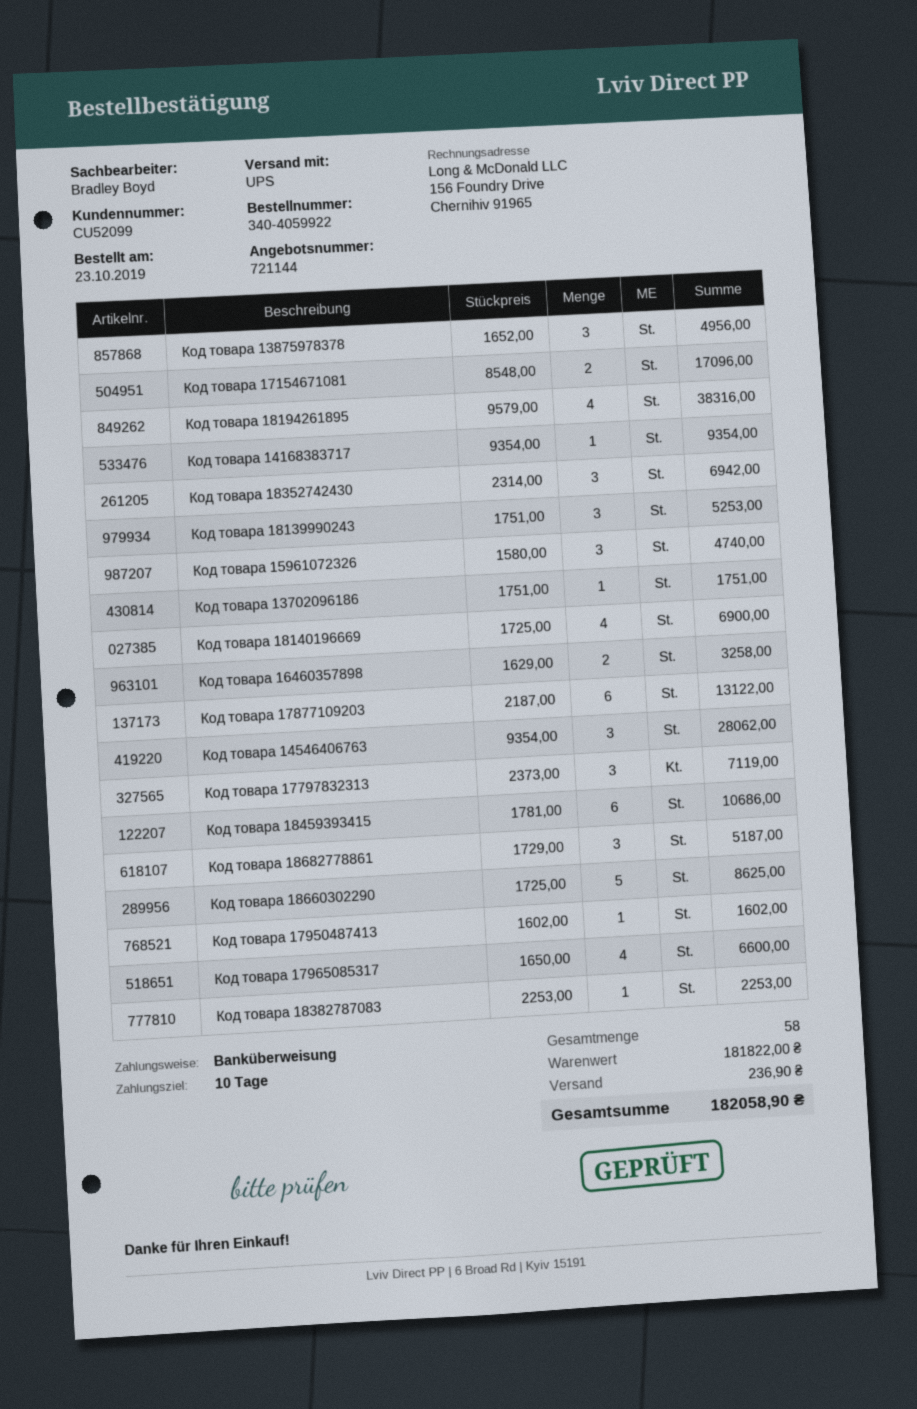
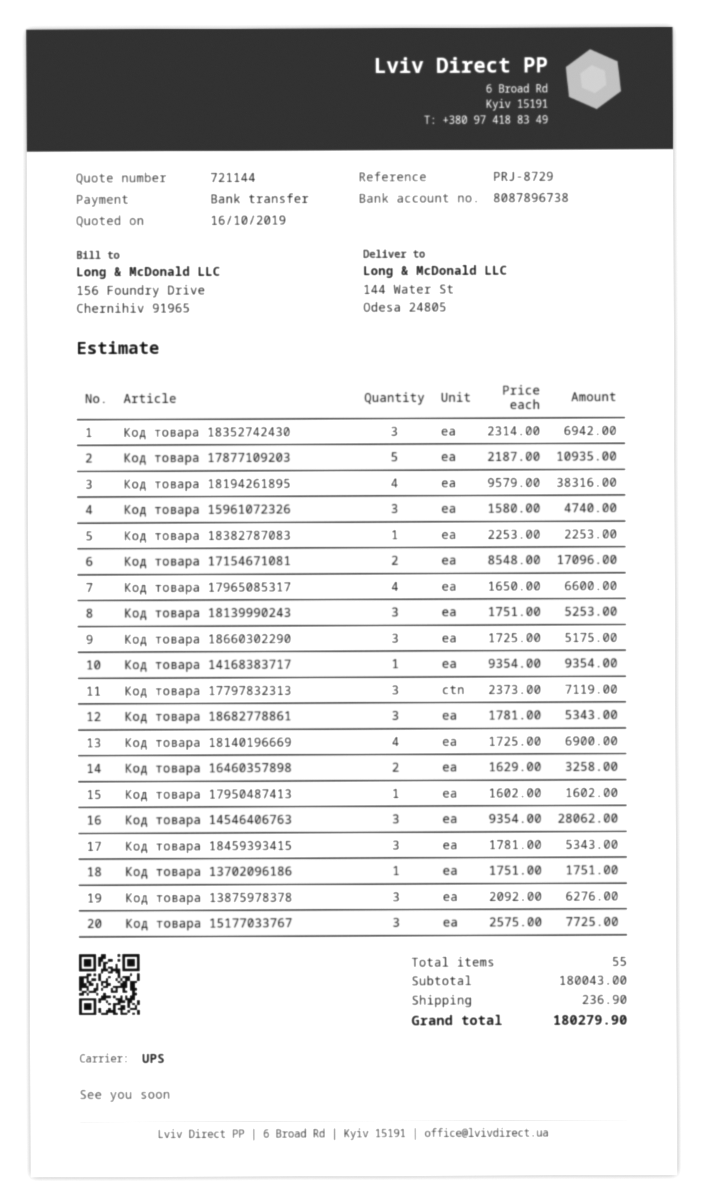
Код товара 13875978378: 3 x 1652.00 = 4956.00 -> 3 x 2092.00 = 6276.00
Код товара 17877109203: 6 x 2187.00 = 13122.00 -> 5 x 2187.00 = 10935.00
Код товара 18459393415: 6 x 1781.00 = 10686.00 -> 3 x 1781.00 = 5343.00
Код товара 18682778861: 3 x 1729.00 = 5187.00 -> 3 x 1781.00 = 5343.00
Код товара 18660302290: 5 x 1725.00 = 8625.00 -> 3 x 1725.00 = 5175.00
Код товара 15177033767: none -> 3 x 2575.00 = 7725.00
total quantity: 58 -> 55
subtotal: 181822.00 -> 180043.00
total: 182058.90 -> 180279.90

